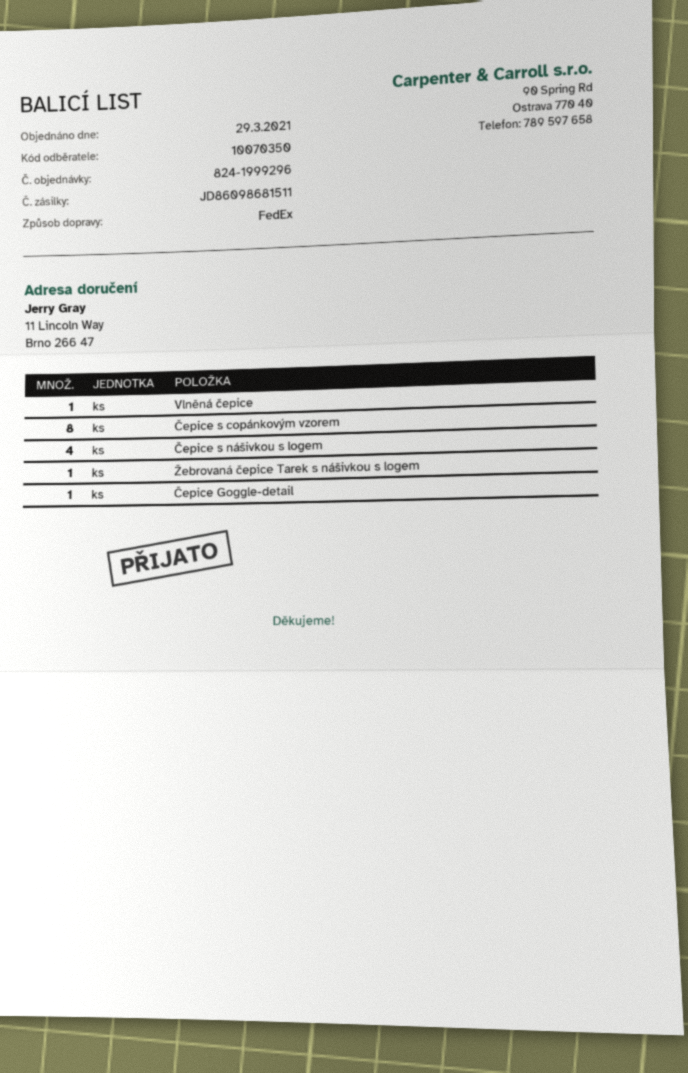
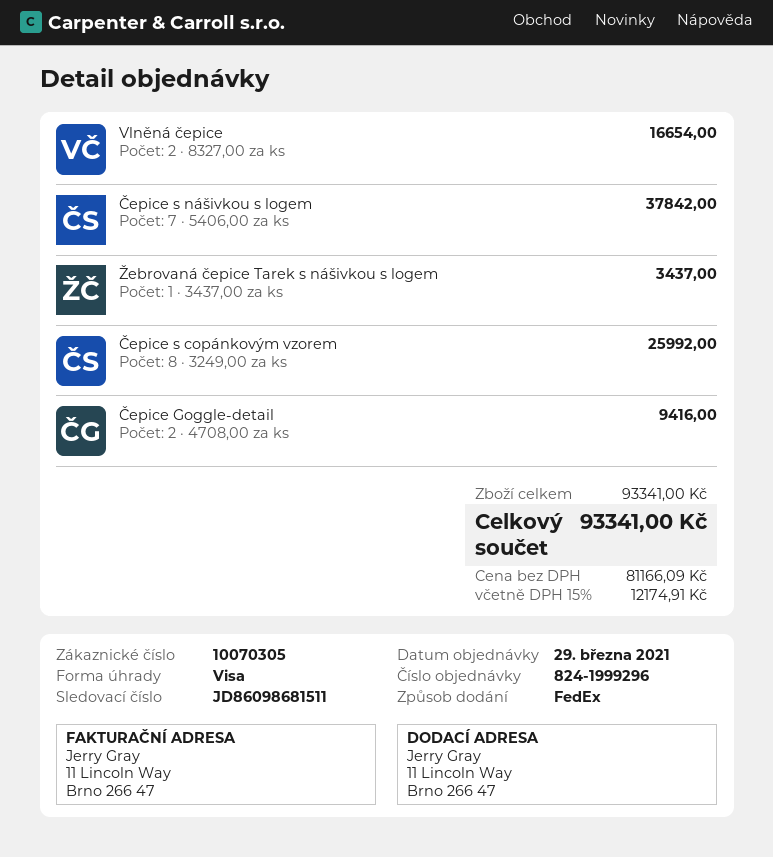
customer number: 10070350 -> 10070305
Vlněná čepice: 1 -> 2
Čepice s nášivkou s logem: 4 -> 7
Čepice Goggle-detail: 1 -> 2

